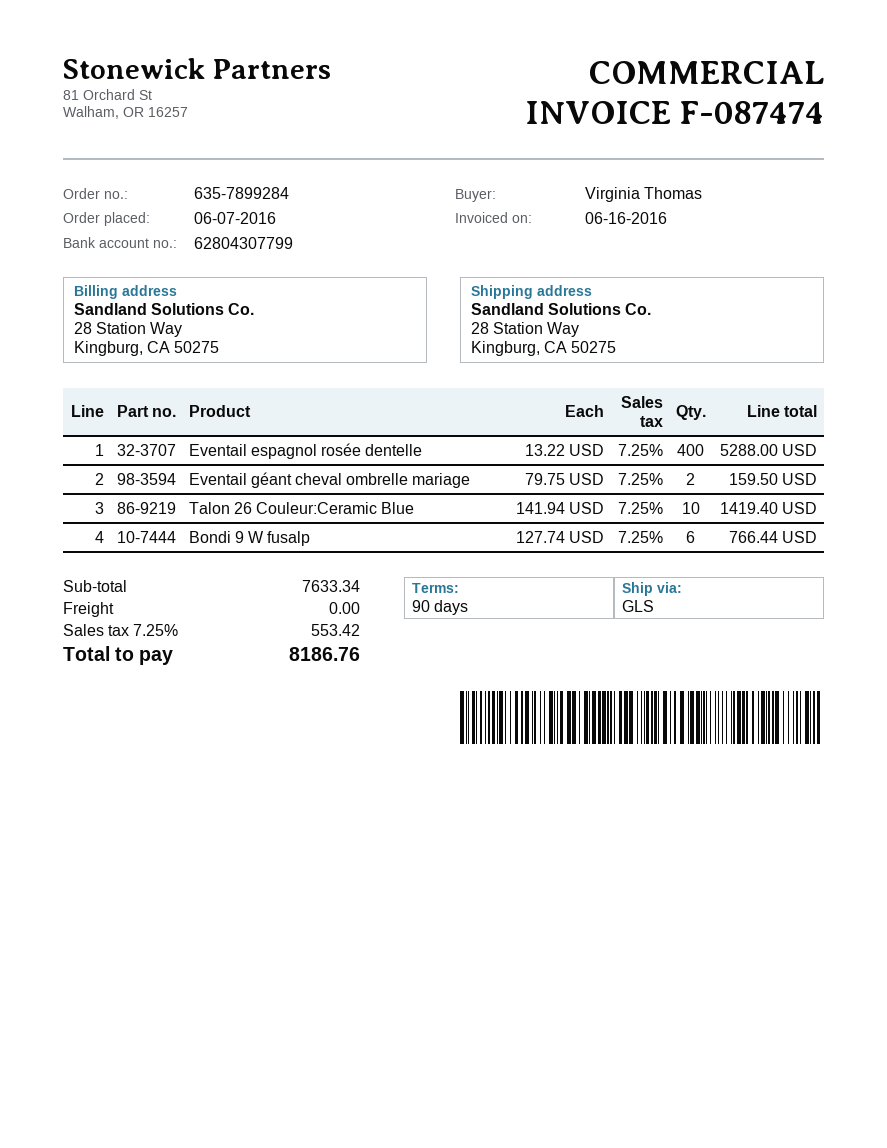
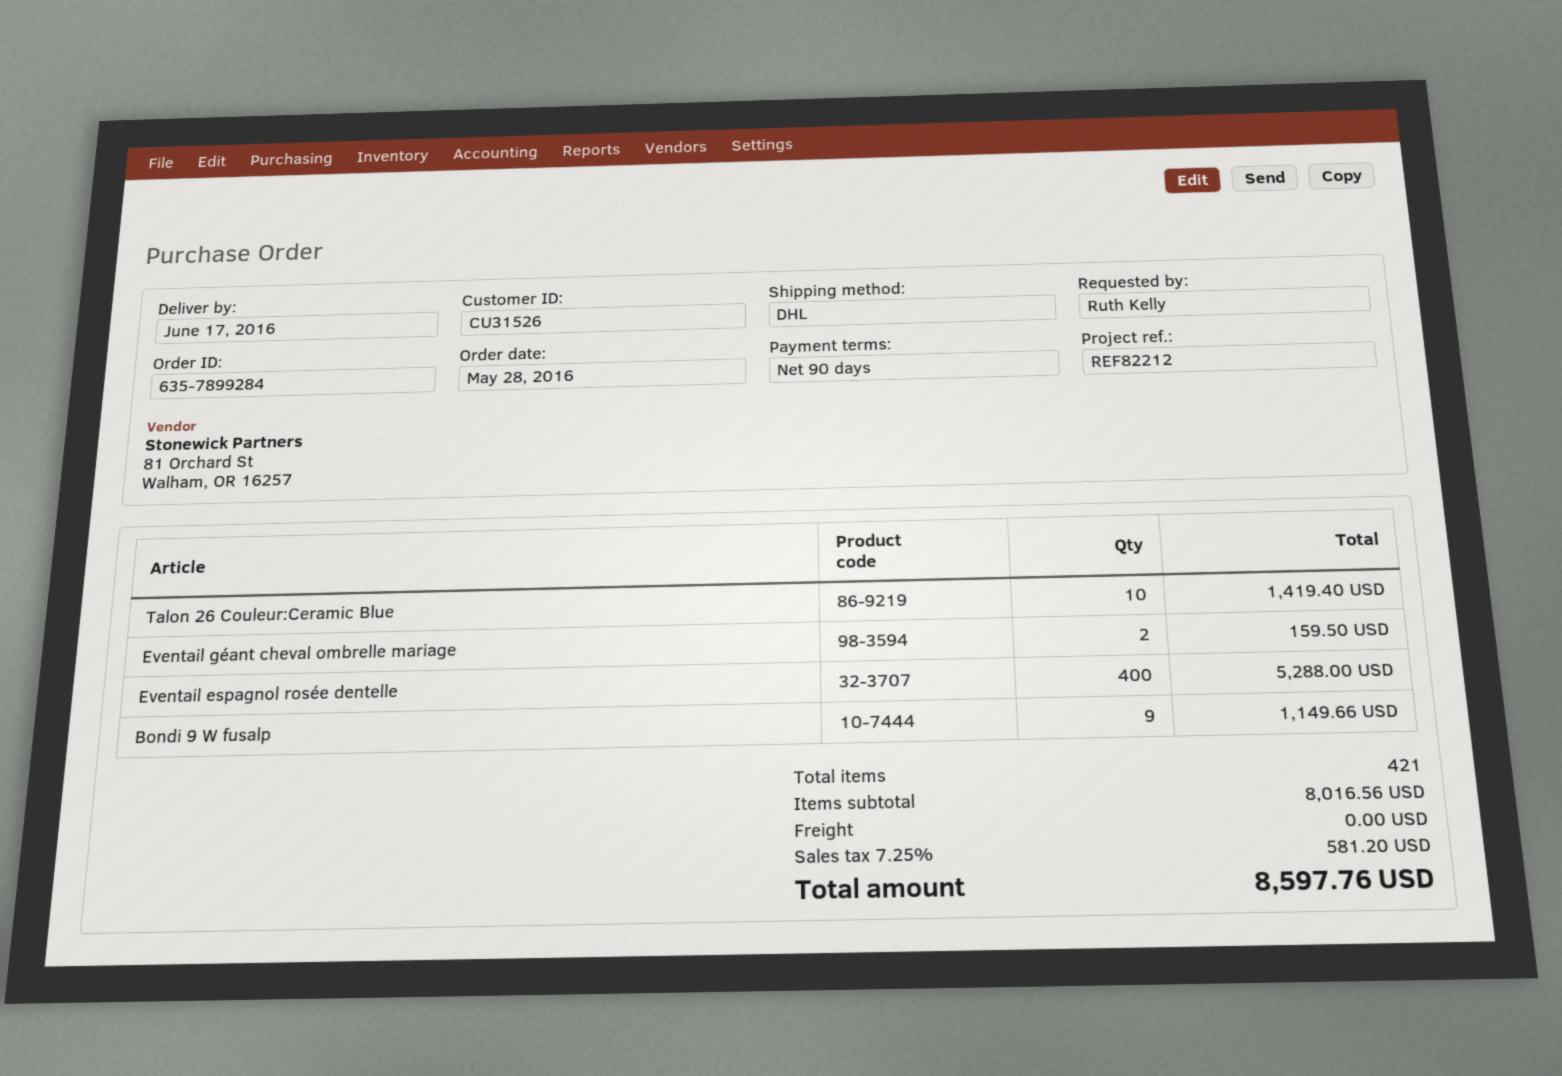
order date: 2016-06-07 -> 2016-05-28
ordered by: Virginia Thomas -> Ruth Kelly
shipping method: GLS -> DHL
Bondi 9 W fusalp: 6 for 766.44 -> 9 for 1149.66
subtotal: 7633.34 -> 8016.56
tax: 7.25% = 553.42 -> 7.25% = 581.20
total: 8186.76 -> 8597.76

